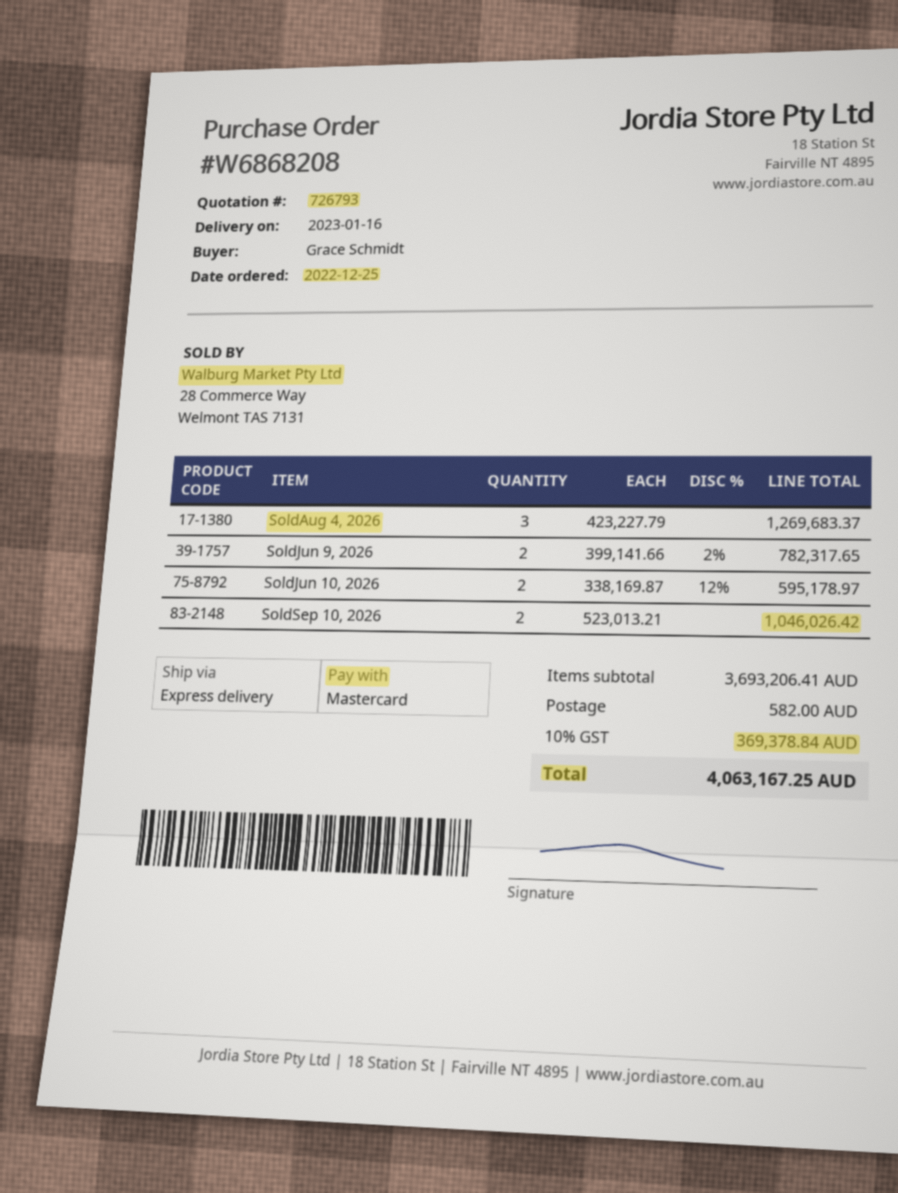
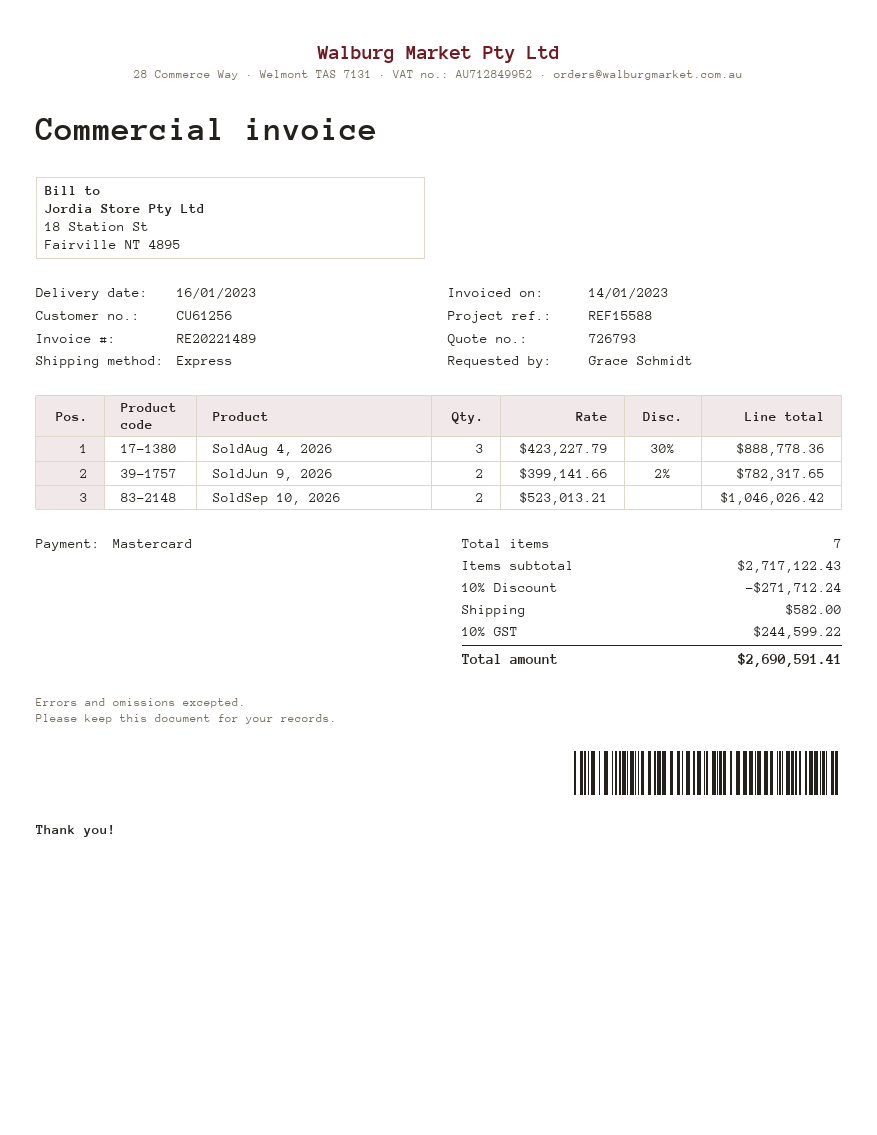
SoldAug 4, 2026: 3 x 423227.79 = 1269683.37 -> 3 x 423227.79 - 30% = 888778.36
SoldJun 10, 2026: 2 x 338169.87 - 12% = 595178.97 -> none
subtotal: 3693206.41 -> 2717122.43
discount: none -> 10% = 271712.24
tax: 10% = 369378.84 -> 10% = 244599.22
total: 4063167.25 -> 2690591.41

